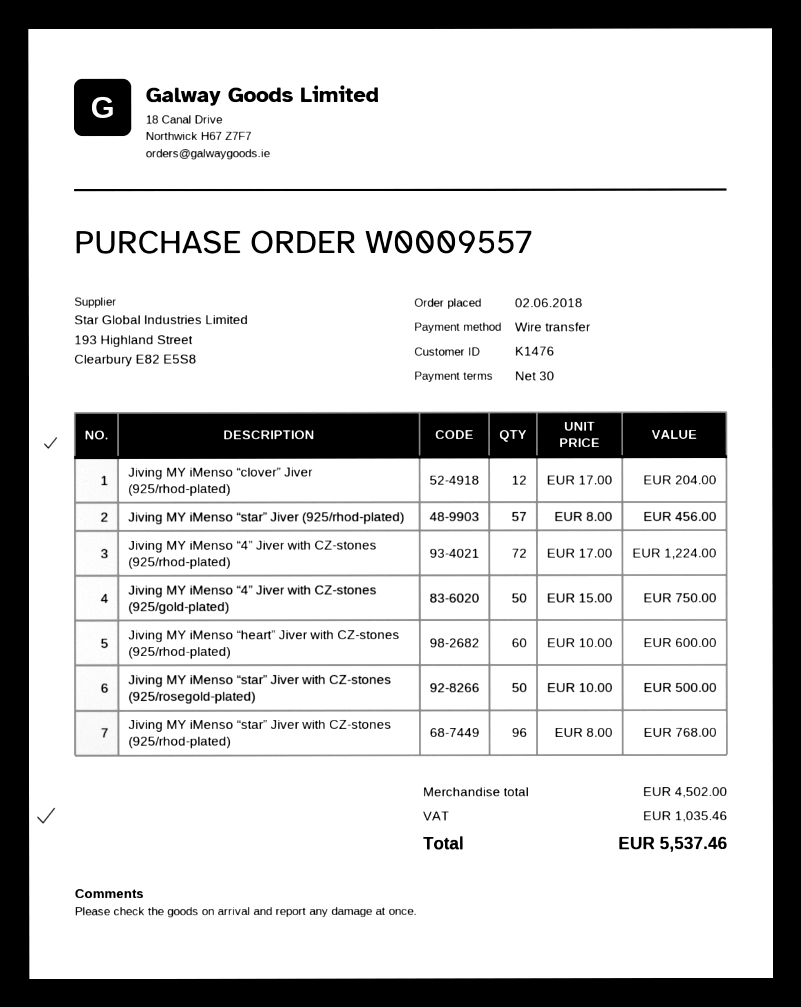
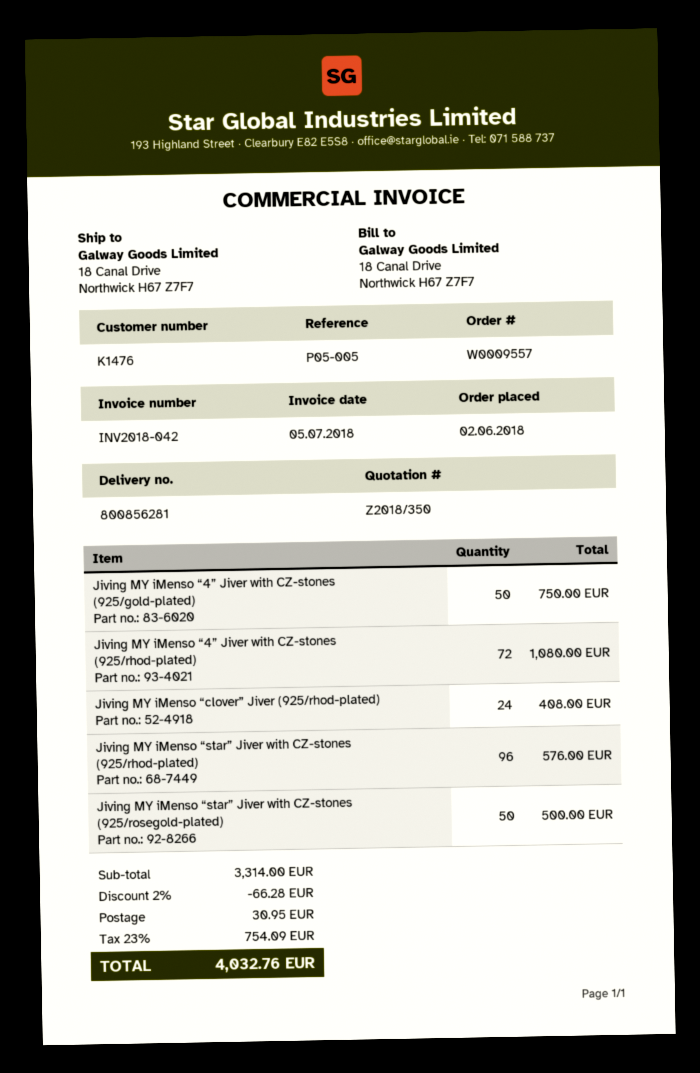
Jiving MY iMenso “clover” Jiver (925/rhod-plated): 12 for 204.00 -> 24 for 408.00
Jiving MY iMenso “star” Jiver (925/rhod-plated): 57 for 456.00 -> none
Jiving MY iMenso “4” Jiver with CZ-stones (925/rhod-plated): 72 for 1224.00 -> 72 for 1080.00
Jiving MY iMenso “heart” Jiver with CZ-stones (925/rhod-plated): 60 for 600.00 -> none
Jiving MY iMenso “star” Jiver with CZ-stones (925/rhod-plated): 96 for 768.00 -> 96 for 576.00
subtotal: 4502.00 -> 3314.00
discount: none -> 2% = 66.28
shipping: none -> 30.95
tax: 1035.46 -> 754.09
total: 5537.46 -> 4032.76

